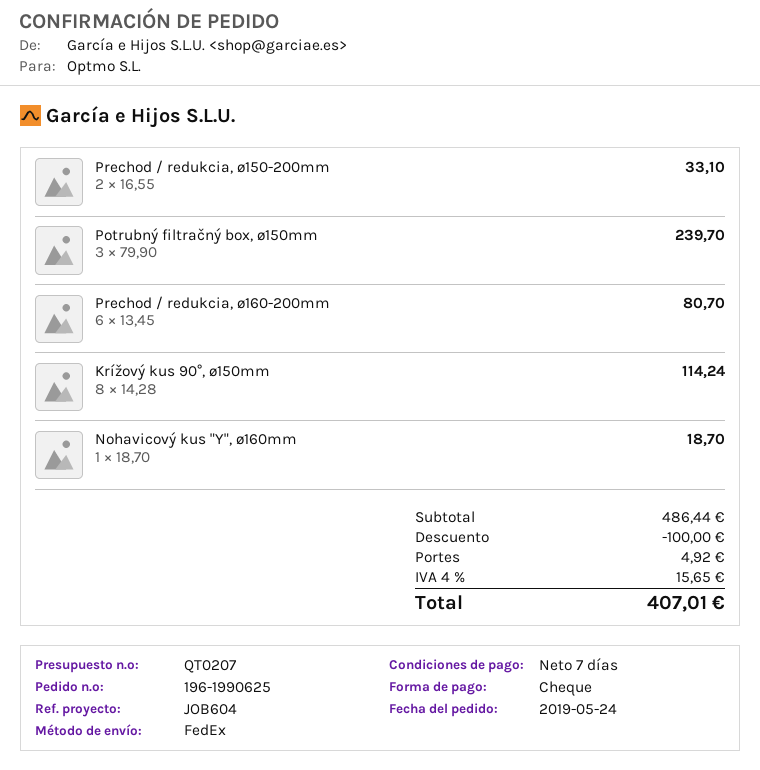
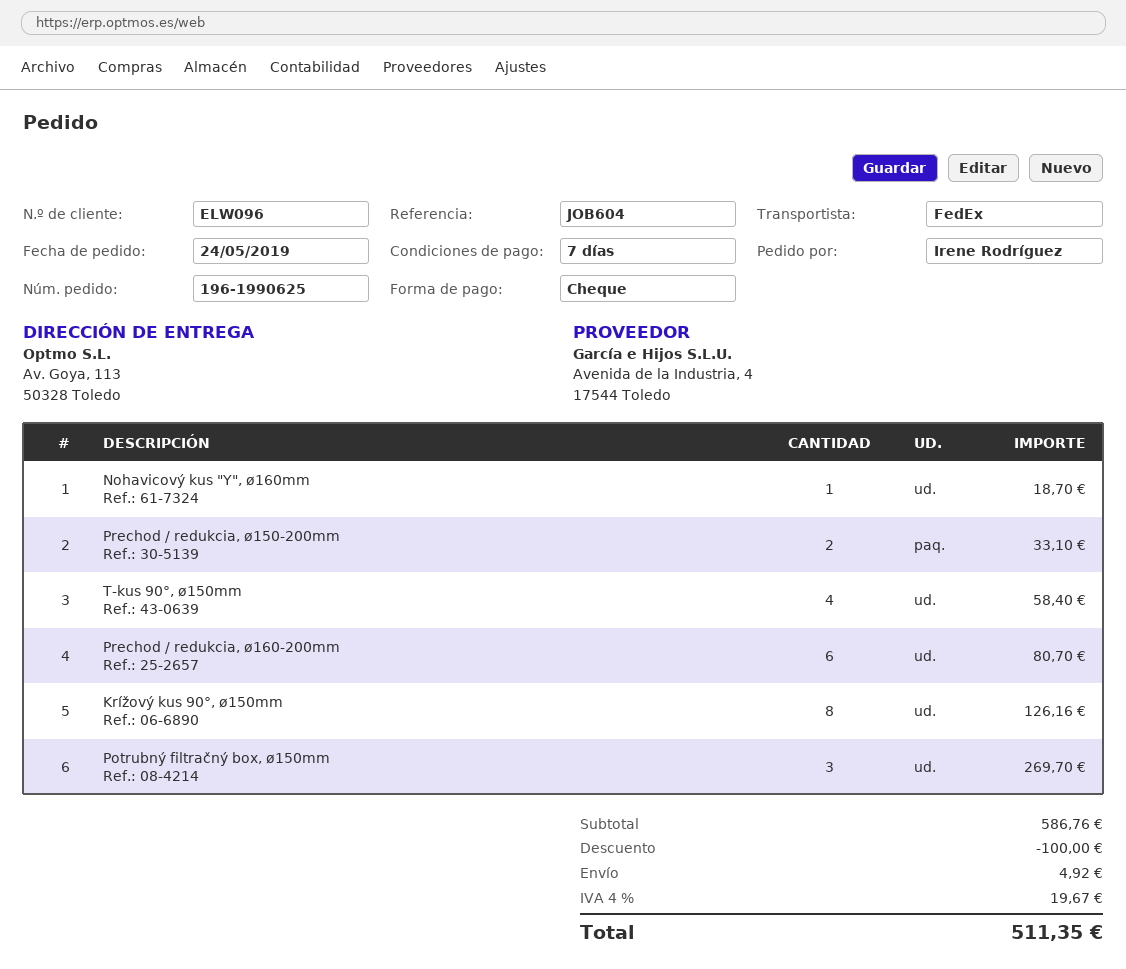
Potrubný filtračný box, ø150mm: 3 for 239.70 -> 3 for 269.70
Krížový kus 90°, ø150mm: 8 for 114.24 -> 8 for 126.16
T-kus 90°, ø150mm: none -> 4 for 58.40
subtotal: 486.44 -> 586.76
tax: 4% = 15.65 -> 4% = 19.67
total: 407.01 -> 511.35

